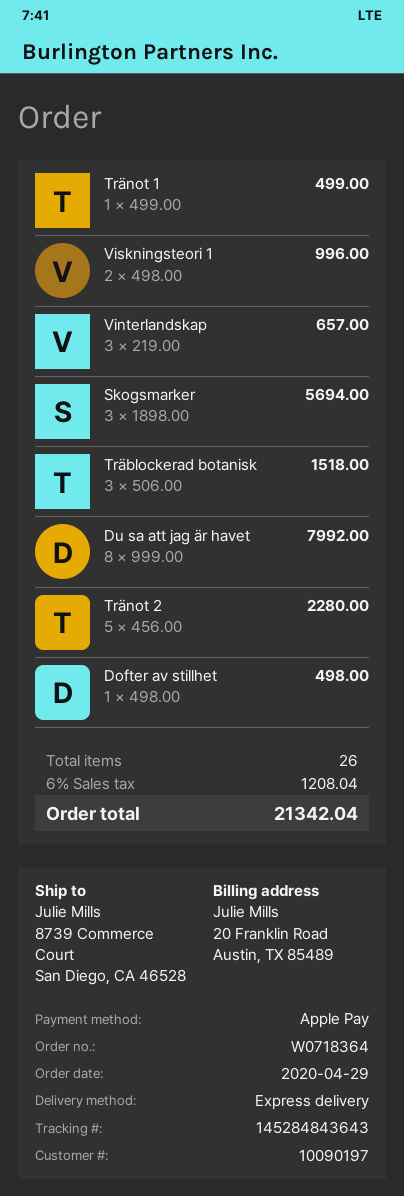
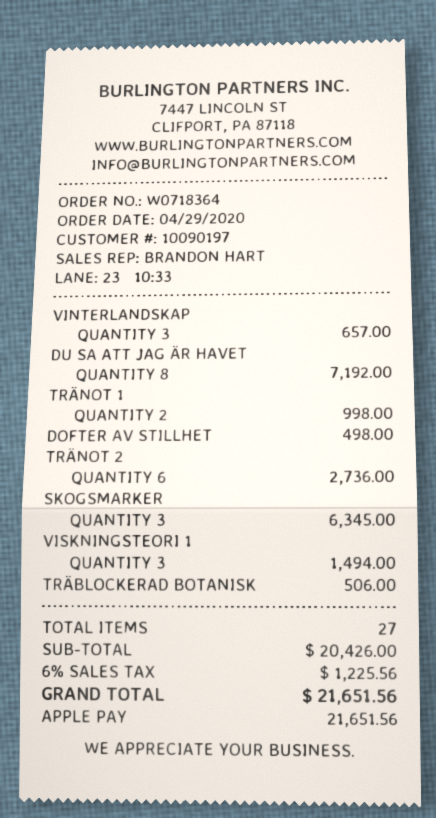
Tränot 1: 1 for 499.00 -> 2 for 998.00
Viskningsteori 1: 2 for 996.00 -> 3 for 1494.00
Skogsmarker: 3 for 5694.00 -> 3 for 6345.00
Träblockerad botanisk: 3 for 1518.00 -> 1 for 506.00
Du sa att jag är havet: 8 for 7992.00 -> 8 for 7192.00
Tränot 2: 5 for 2280.00 -> 6 for 2736.00
total quantity: 26 -> 27
tax: 6% = 1208.04 -> 6% = 1225.56
total: 21342.04 -> 21651.56

